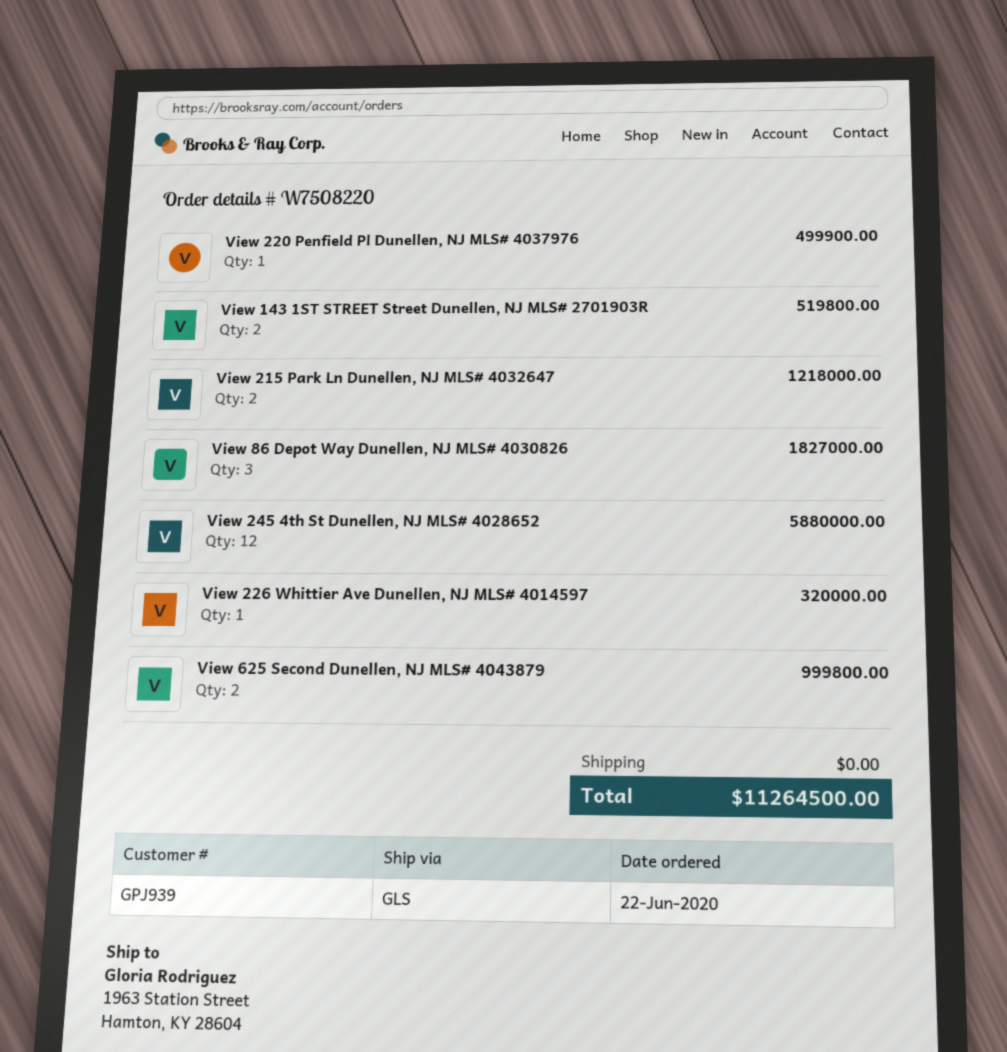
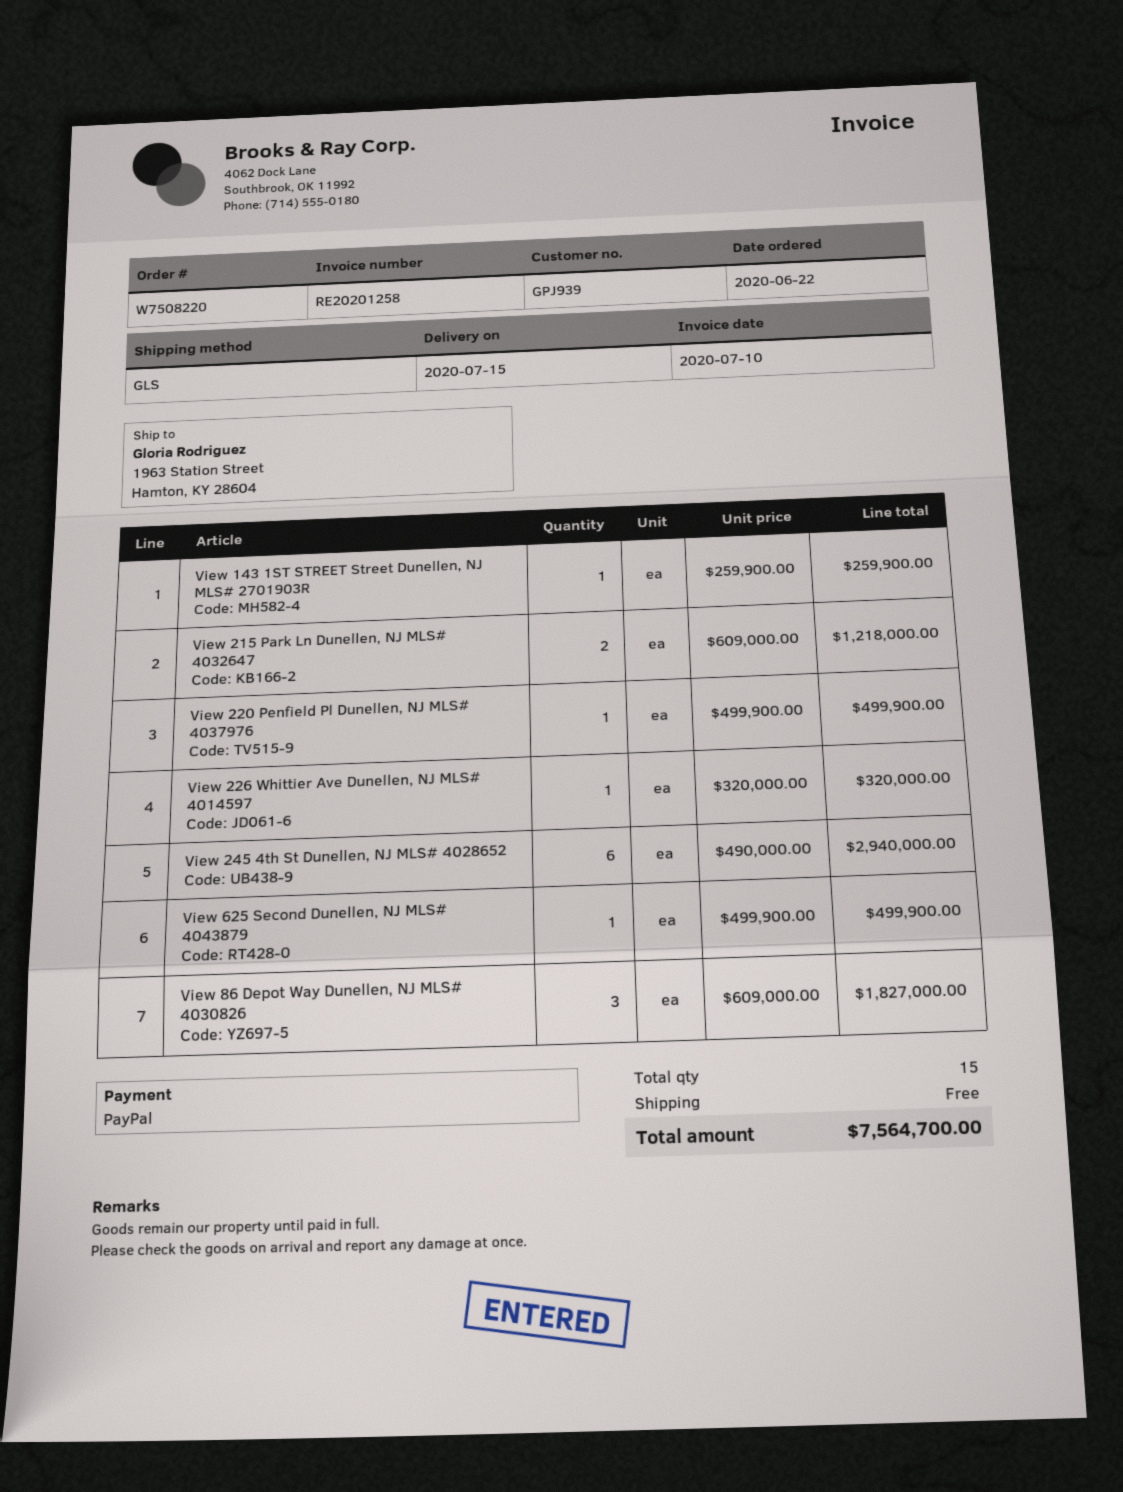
View 143 1ST STREET Street Dunellen, NJ MLS# 2701903R: 2 for 519800.00 -> 1 for 259900.00
View 245 4th St Dunellen, NJ MLS# 4028652: 12 for 5880000.00 -> 6 for 2940000.00
View 625 Second Dunellen, NJ MLS# 4043879: 2 for 999800.00 -> 1 for 499900.00
total: 11264500.00 -> 7564700.00

